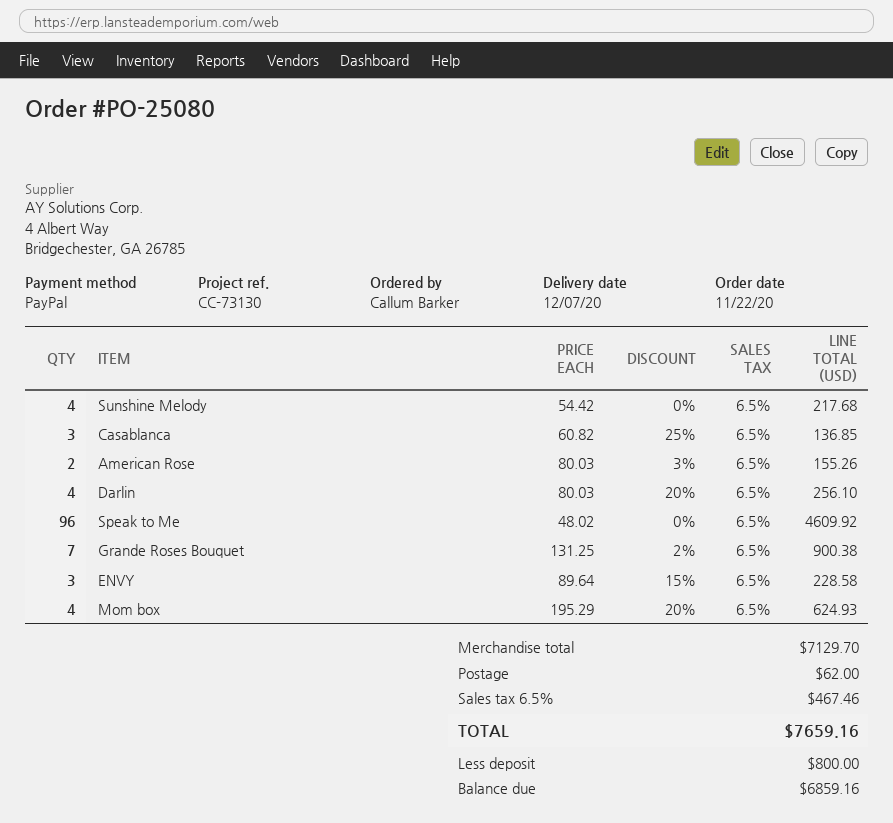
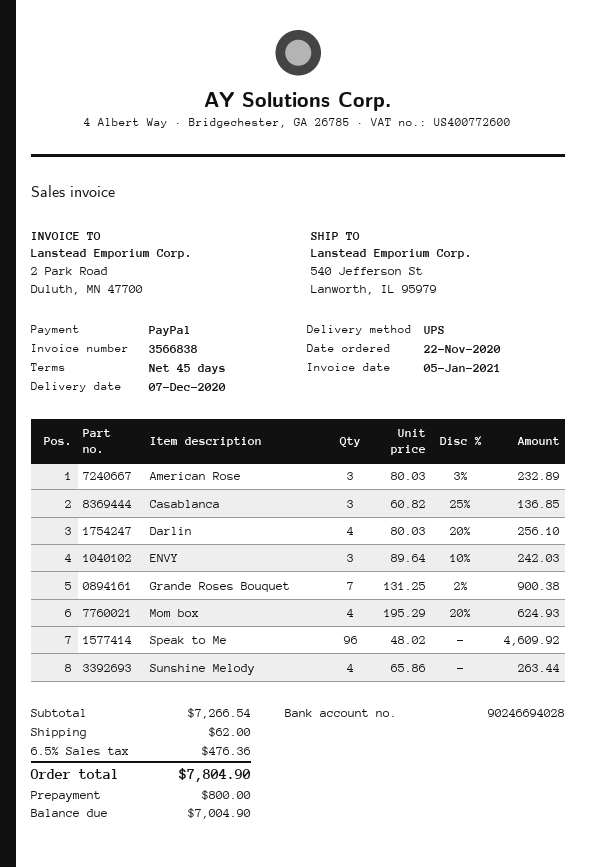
Sunshine Melody: 4 x 54.42 = 217.68 -> 4 x 65.86 = 263.44
American Rose: 2 x 80.03 - 3% = 155.26 -> 3 x 80.03 - 3% = 232.89
ENVY: 3 x 89.64 - 15% = 228.58 -> 3 x 89.64 - 10% = 242.03
subtotal: 7129.70 -> 7266.54
tax: 6.5% = 467.46 -> 6.5% = 476.36
total: 7659.16 -> 7804.90
balance: 6859.16 -> 7004.90

